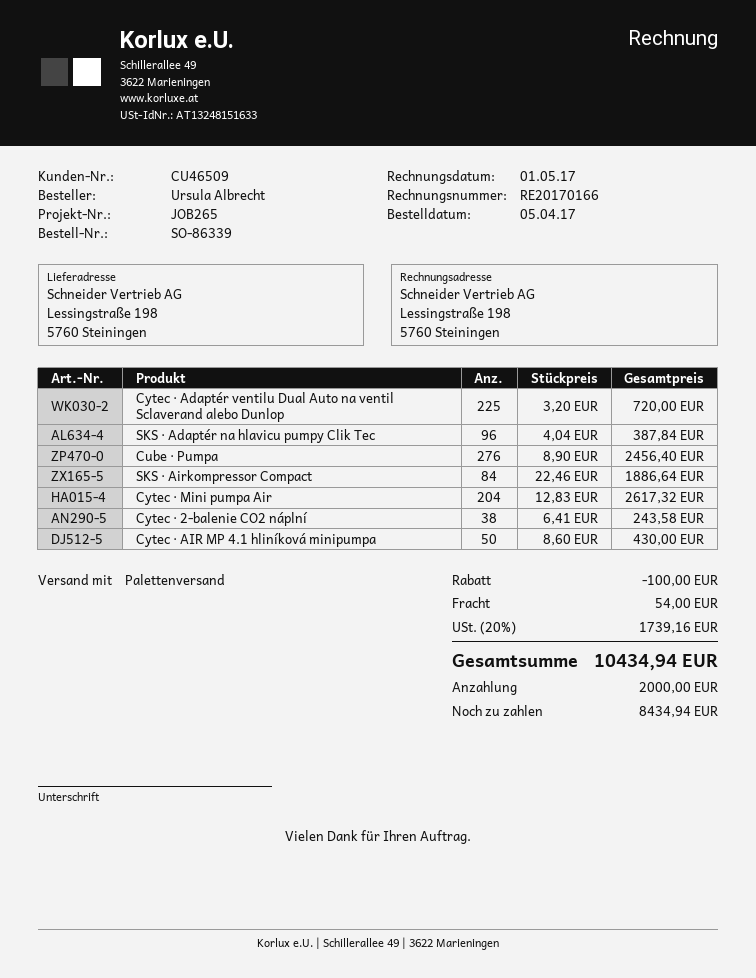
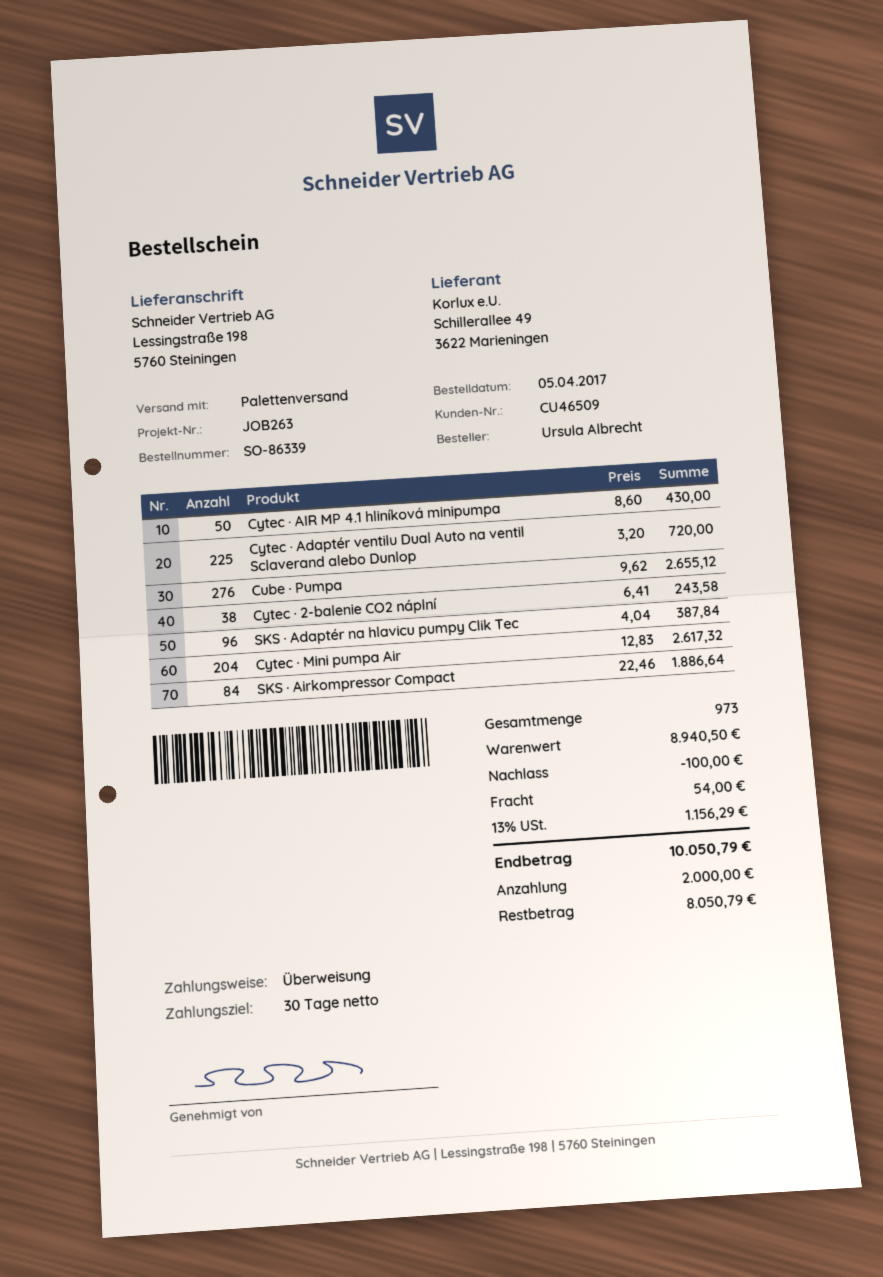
reference: JOB265 -> JOB263
Cube · Pumpa: 276 x 8.90 = 2456.40 -> 276 x 9.62 = 2655.12
tax: 20% = 1739.16 -> 13% = 1156.29
total: 10434.94 -> 10050.79
balance: 8434.94 -> 8050.79

